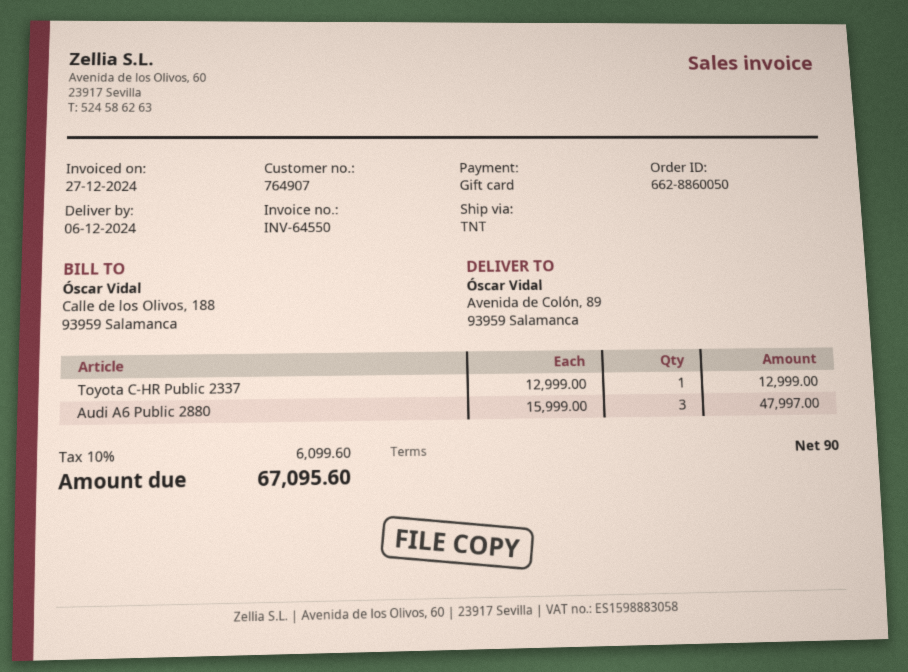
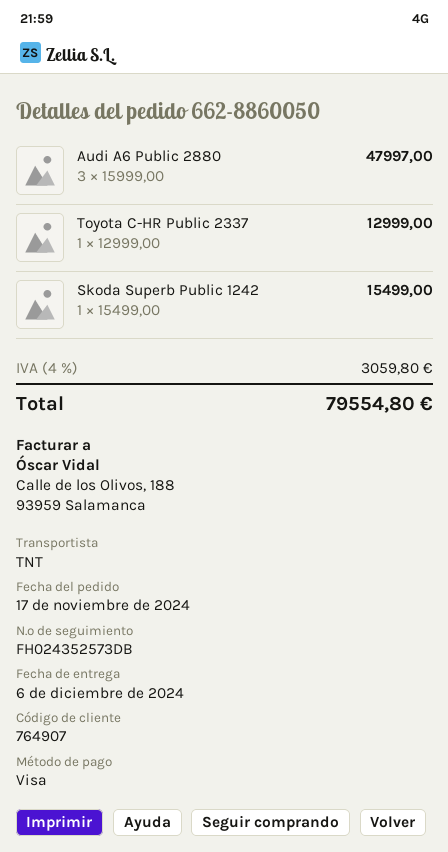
payment method: gift card -> Visa
Skoda Superb Public 1242: none -> 1 x 15499.00 = 15499.00
tax: 10% = 6099.60 -> 4% = 3059.80
total: 67095.60 -> 79554.80

